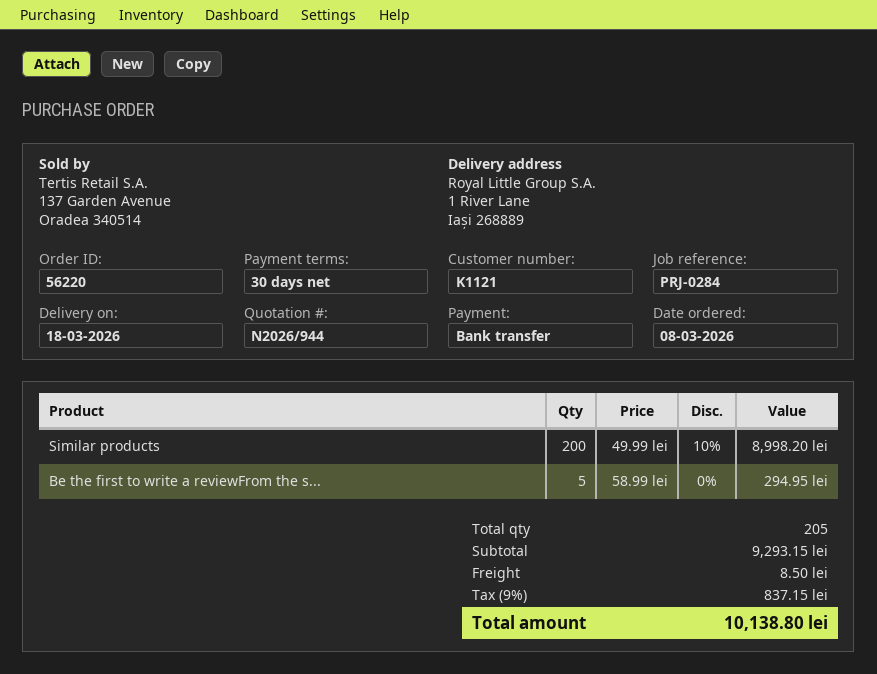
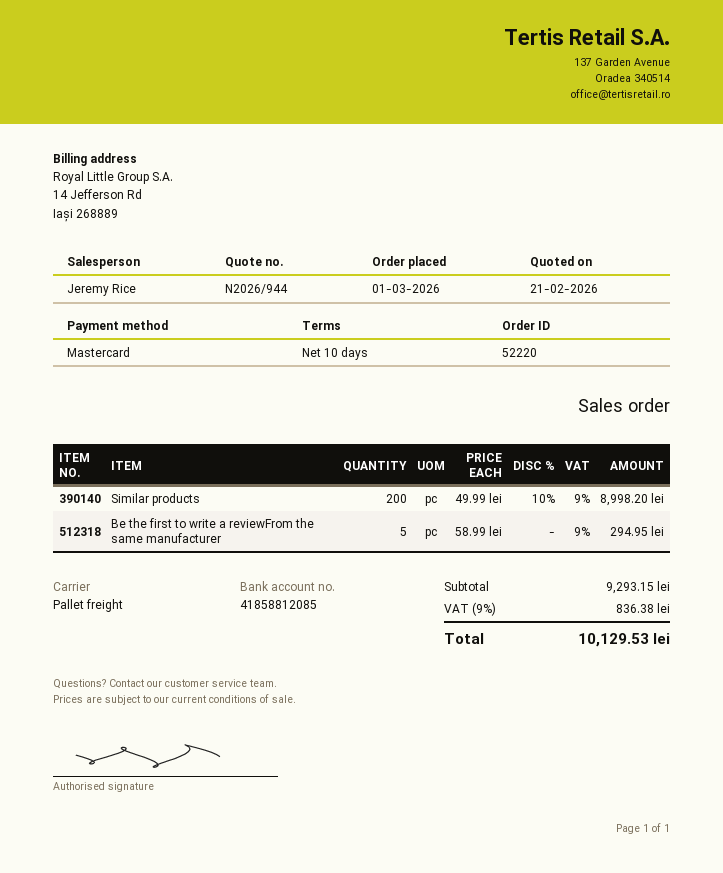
order number: 56220 -> 52220
order date: 2026-03-08 -> 2026-03-01
payment terms: 30 days -> 10 days
payment method: bank transfer -> Mastercard
shipping: 8.50 -> none
tax: 9% = 837.15 -> 9% = 836.38
total: 10138.80 -> 10129.53

